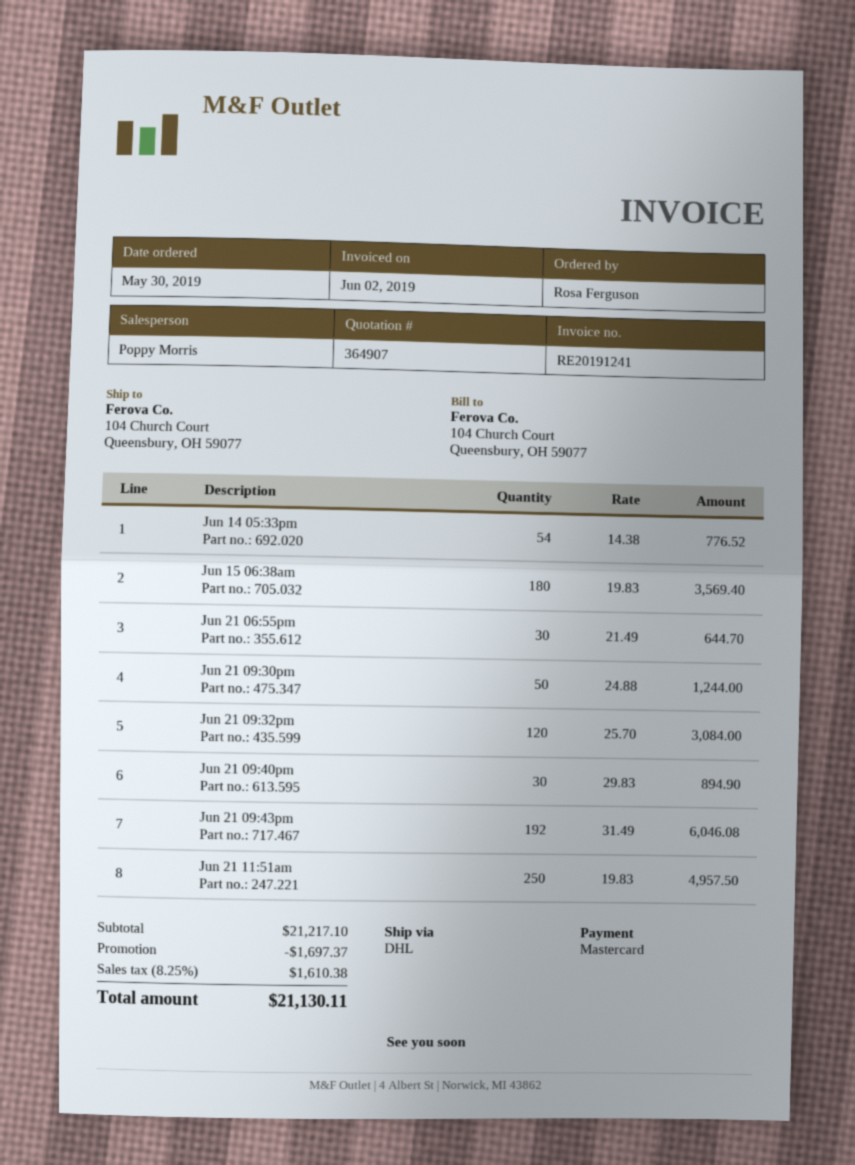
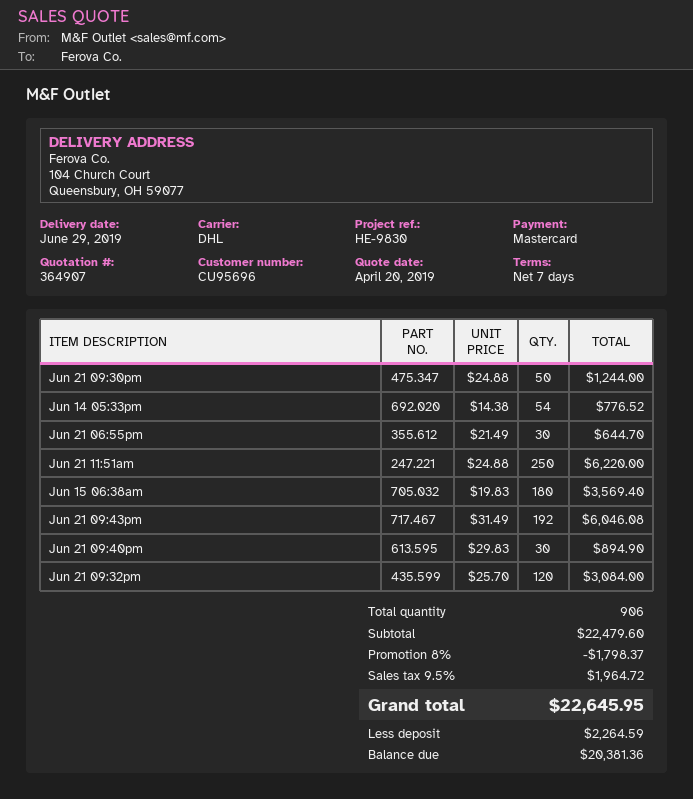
Jun 21 11:51am: 250 x 19.83 = 4957.50 -> 250 x 24.88 = 6220.00
subtotal: 21217.10 -> 22479.60
discount: 1697.37 -> 1798.37
tax: 8.25% = 1610.38 -> 9.5% = 1964.72
total: 21130.11 -> 22645.95

